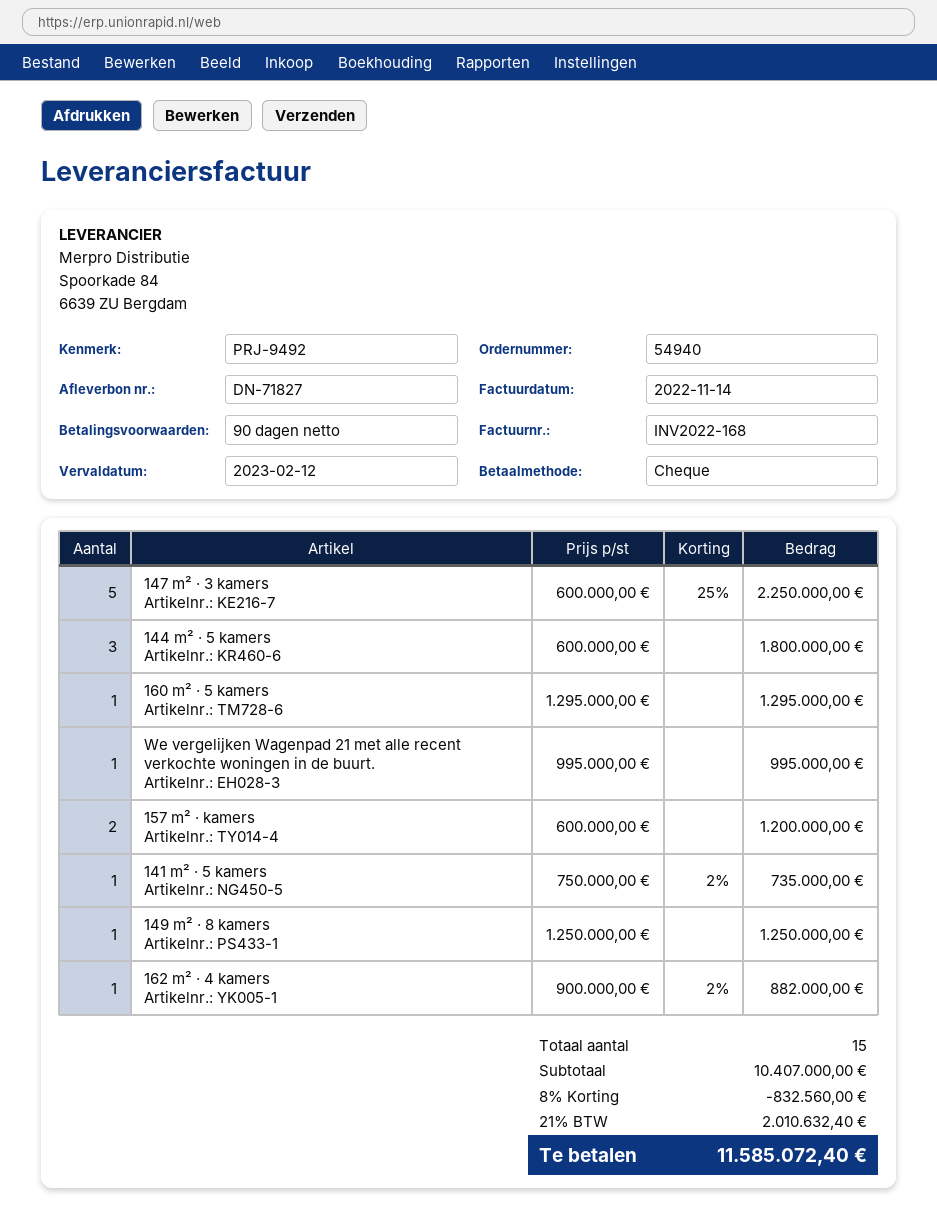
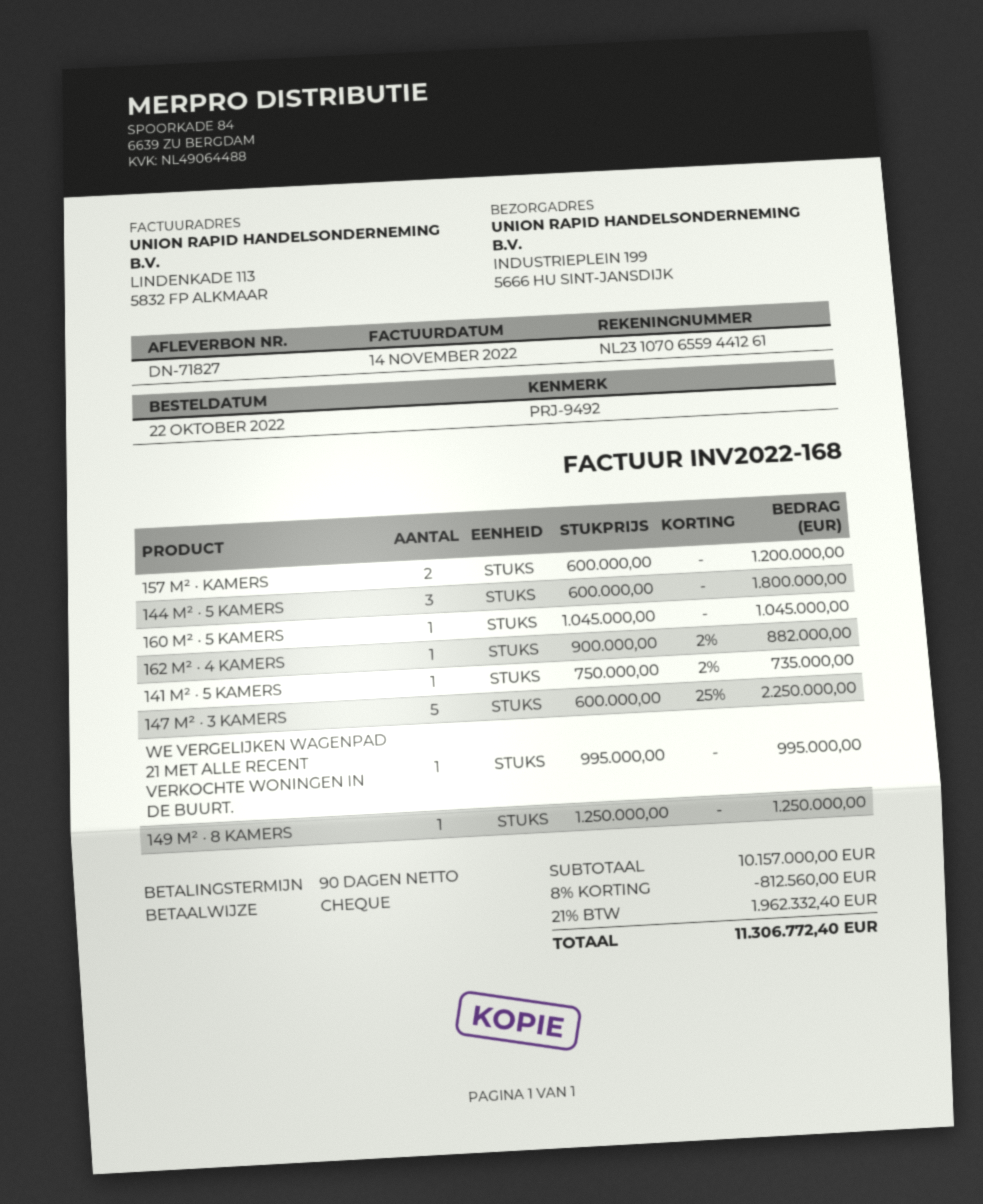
160 m² · 5 kamers: 1 x 1295000.00 = 1295000.00 -> 1 x 1045000.00 = 1045000.00
subtotal: 10407000.00 -> 10157000.00
discount: 8% = 832560.00 -> 8% = 812560.00
tax: 21% = 2010632.40 -> 21% = 1962332.40
total: 11585072.40 -> 11306772.40

